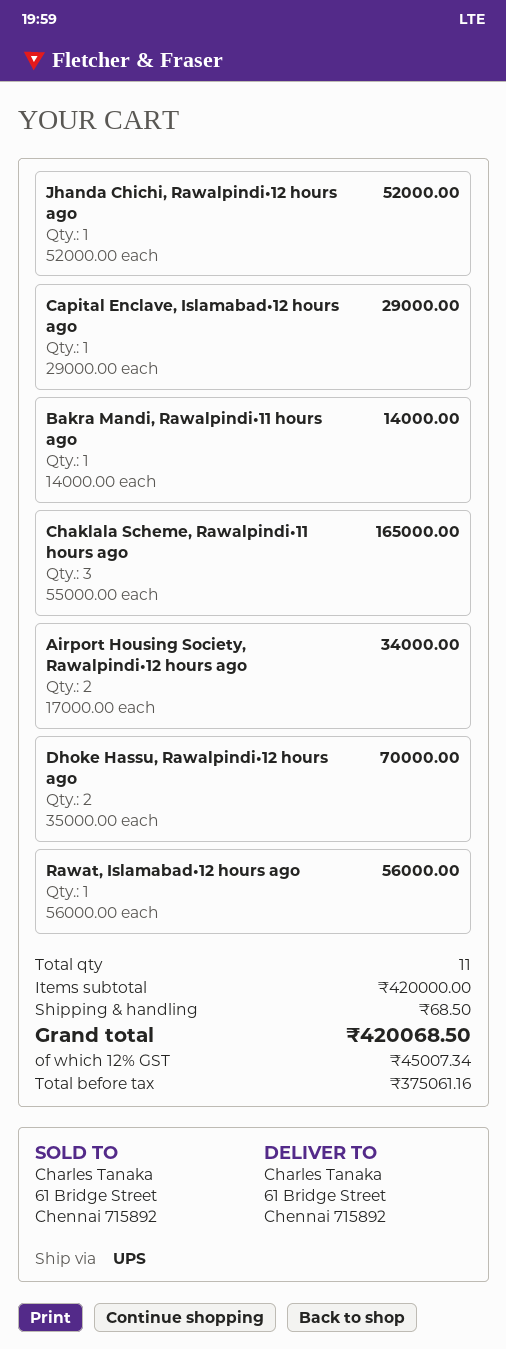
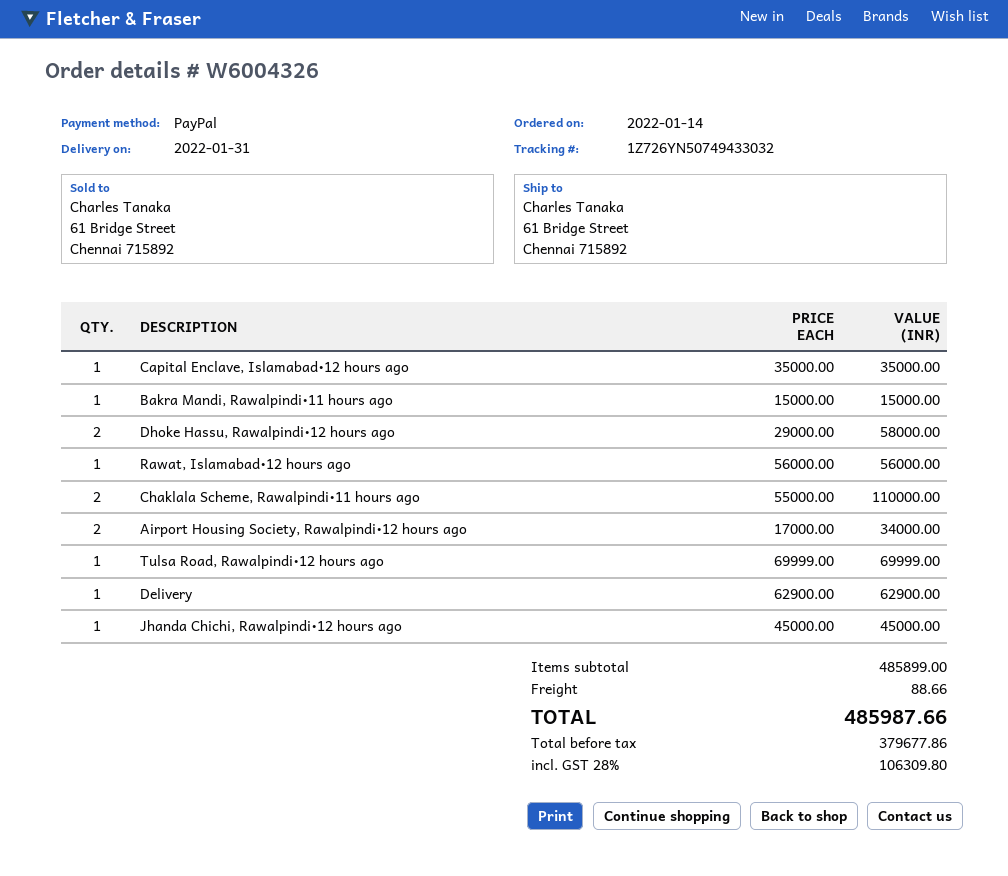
Jhanda Chichi, Rawalpindi•12 hours ago: 1 x 52000.00 = 52000.00 -> 1 x 45000.00 = 45000.00
Capital Enclave, Islamabad•12 hours ago: 1 x 29000.00 = 29000.00 -> 1 x 35000.00 = 35000.00
Bakra Mandi, Rawalpindi•11 hours ago: 1 x 14000.00 = 14000.00 -> 1 x 15000.00 = 15000.00
Chaklala Scheme, Rawalpindi•11 hours ago: 3 x 55000.00 = 165000.00 -> 2 x 55000.00 = 110000.00
Dhoke Hassu, Rawalpindi•12 hours ago: 2 x 35000.00 = 70000.00 -> 2 x 29000.00 = 58000.00
Tulsa Road, Rawalpindi•12 hours ago: none -> 1 x 69999.00 = 69999.00
Delivery: none -> 1 x 62900.00 = 62900.00
subtotal: 420000.00 -> 485899.00
shipping: 68.50 -> 88.66
net: 375061.16 -> 379677.86
tax: 12% = 45007.34 -> 28% = 106309.80
total: 420068.50 -> 485987.66

